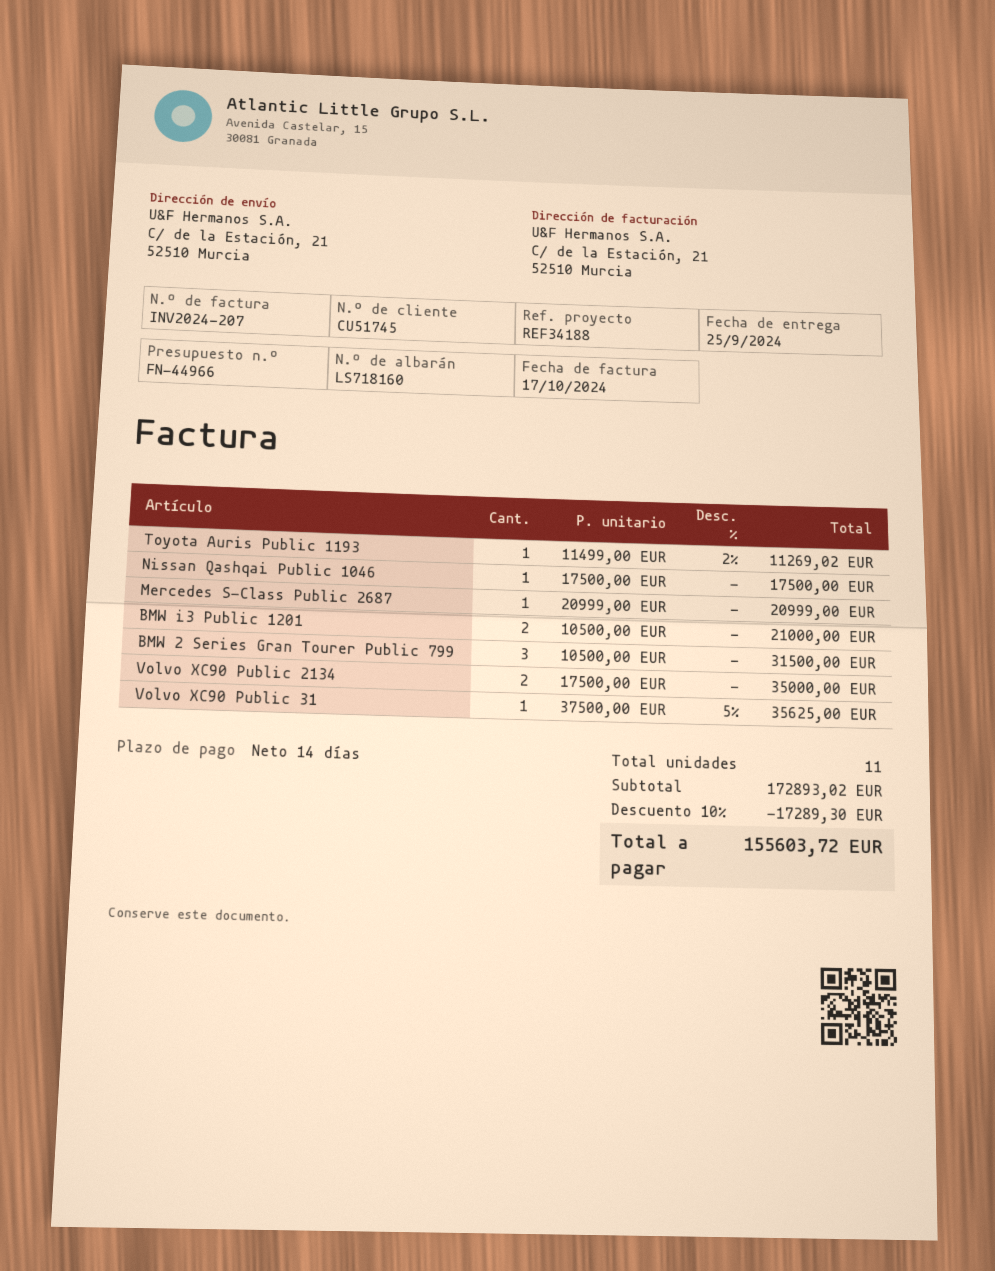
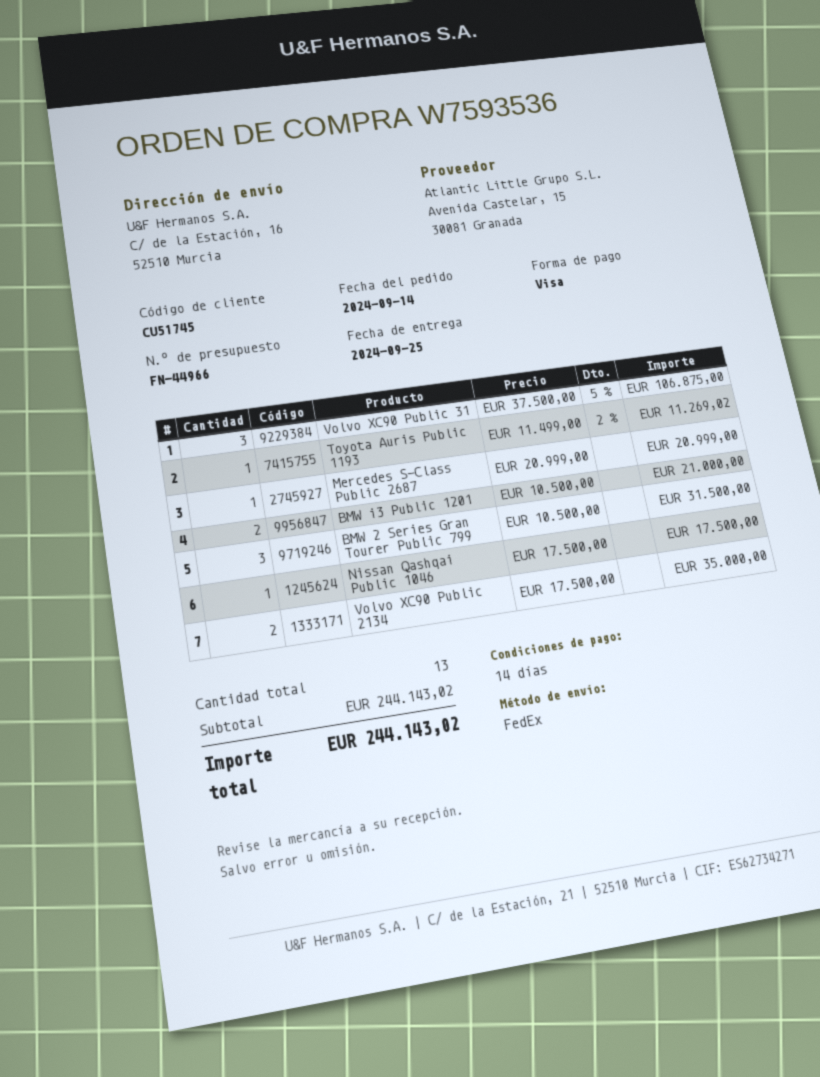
ship to: C/ de la Estación, 21, 52510 Murcia -> C/ de la Estación, 16, 52510 Murcia
Volvo XC90 Public 31: 1 x 37500.00 - 5% = 35625.00 -> 3 x 37500.00 - 5% = 106875.00
total quantity: 11 -> 13
subtotal: 172893.02 -> 244143.02
discount: 10% = 17289.30 -> none
total: 155603.72 -> 244143.02

